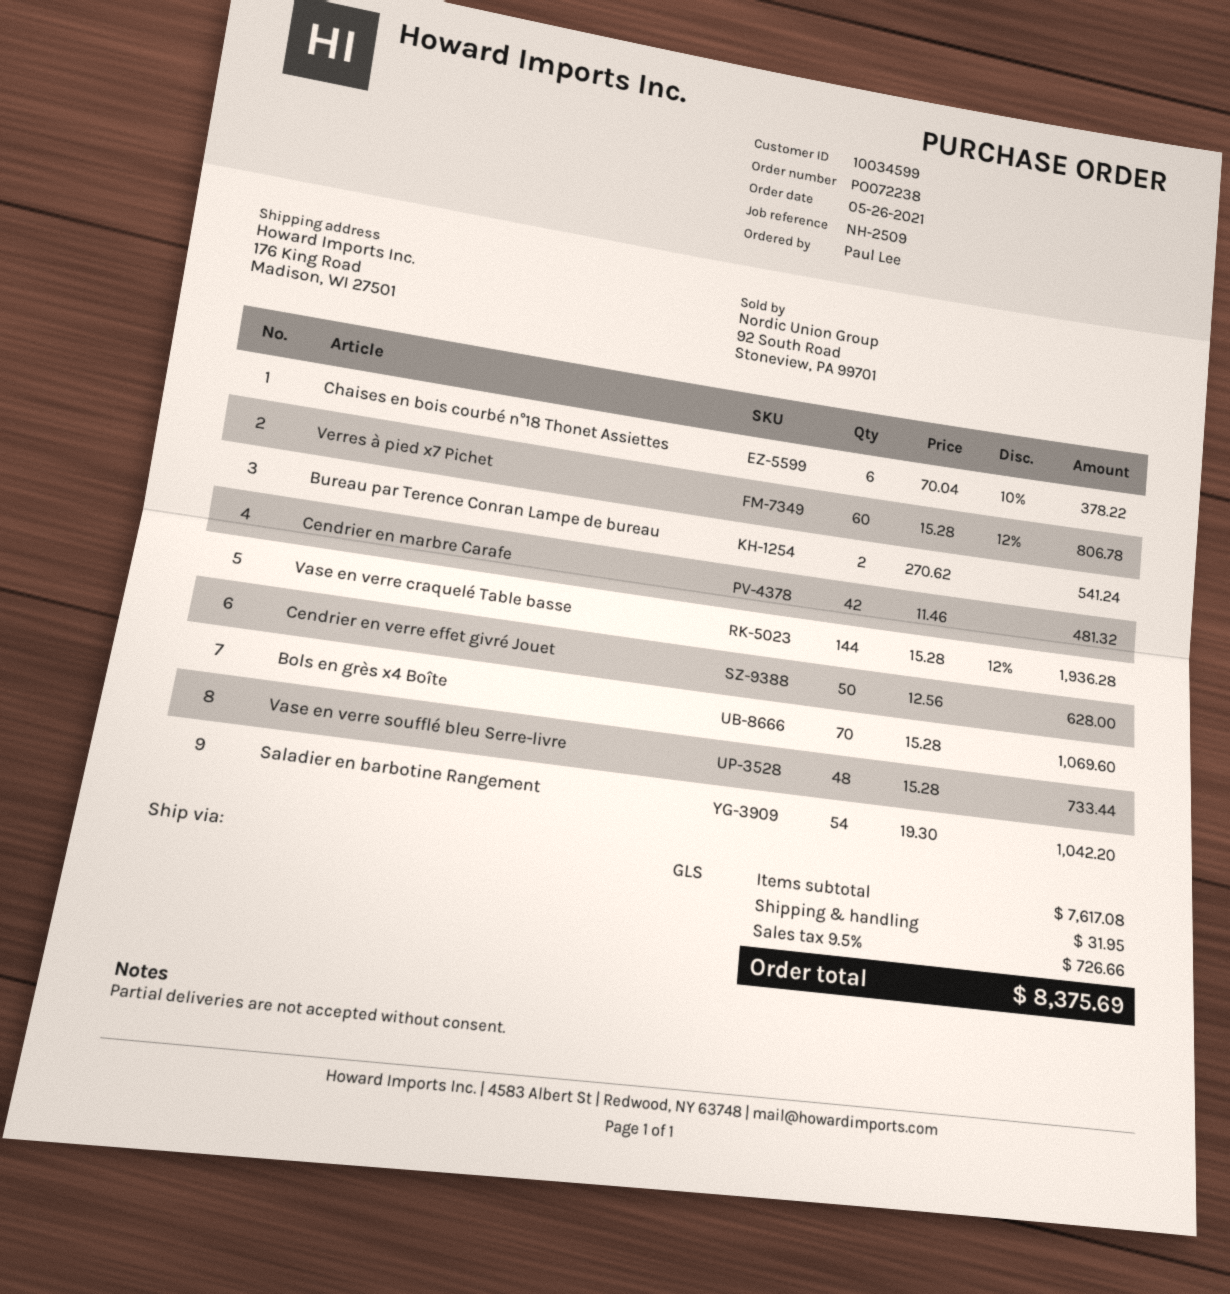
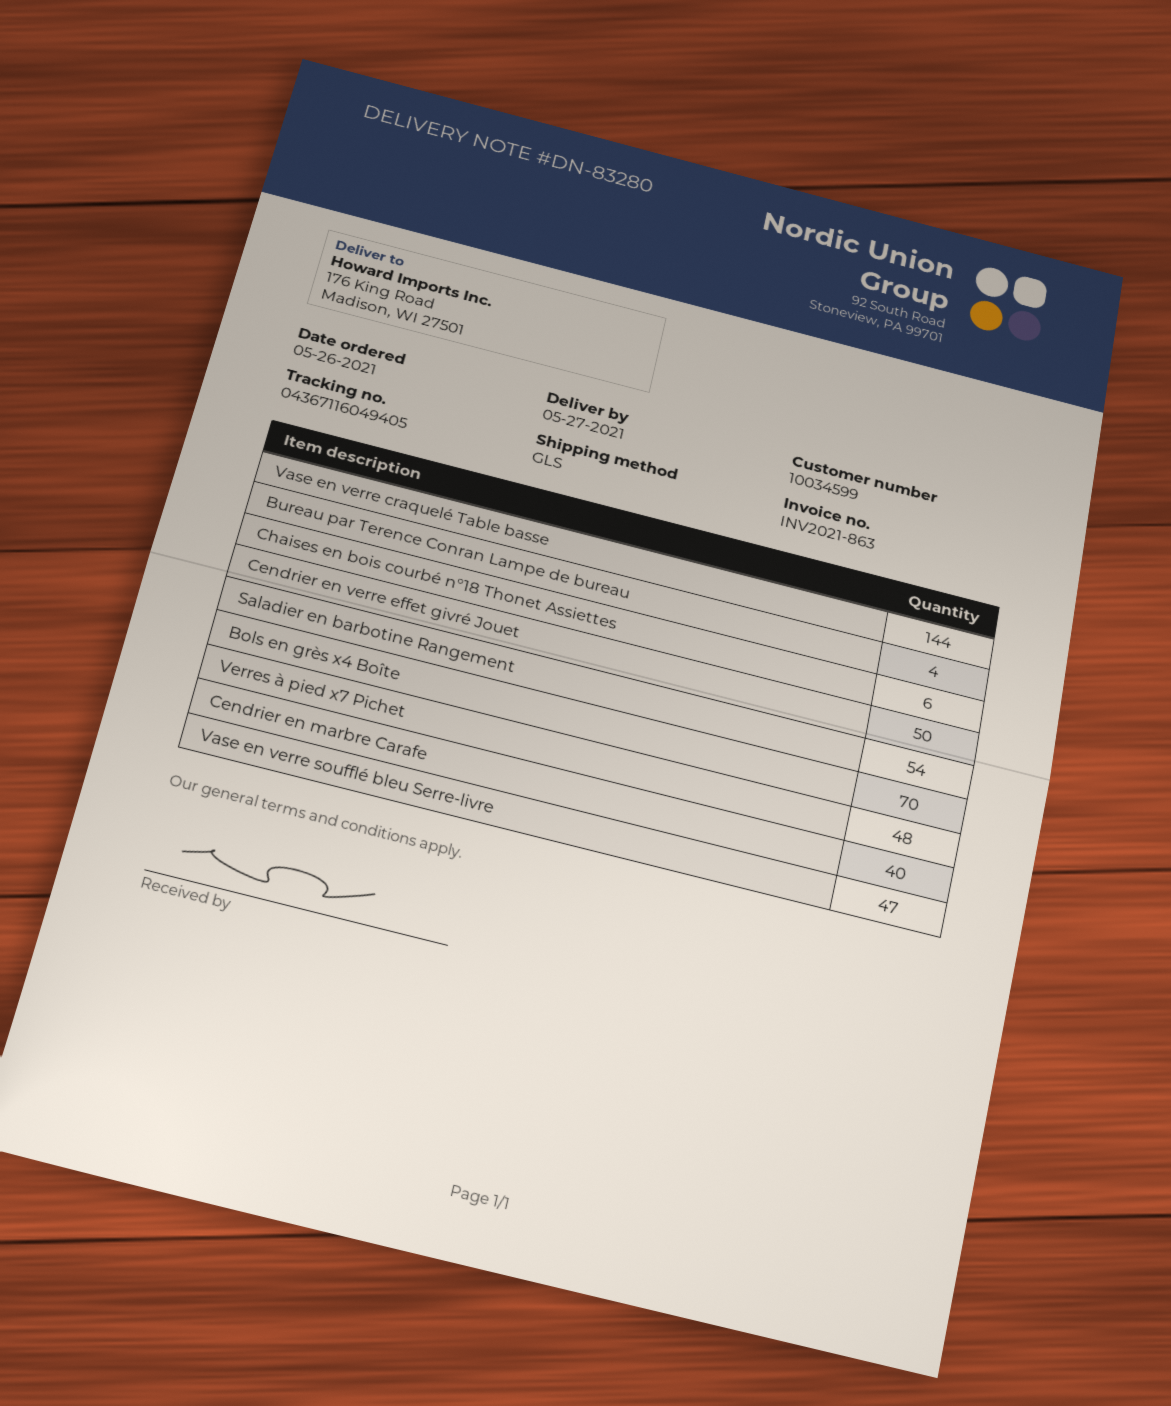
Verres à pied x7 Pichet: 60 -> 48
Bureau par Terence Conran Lampe de bureau: 2 -> 4
Cendrier en marbre Carafe: 42 -> 40
Vase en verre soufflé bleu Serre-livre: 48 -> 47

